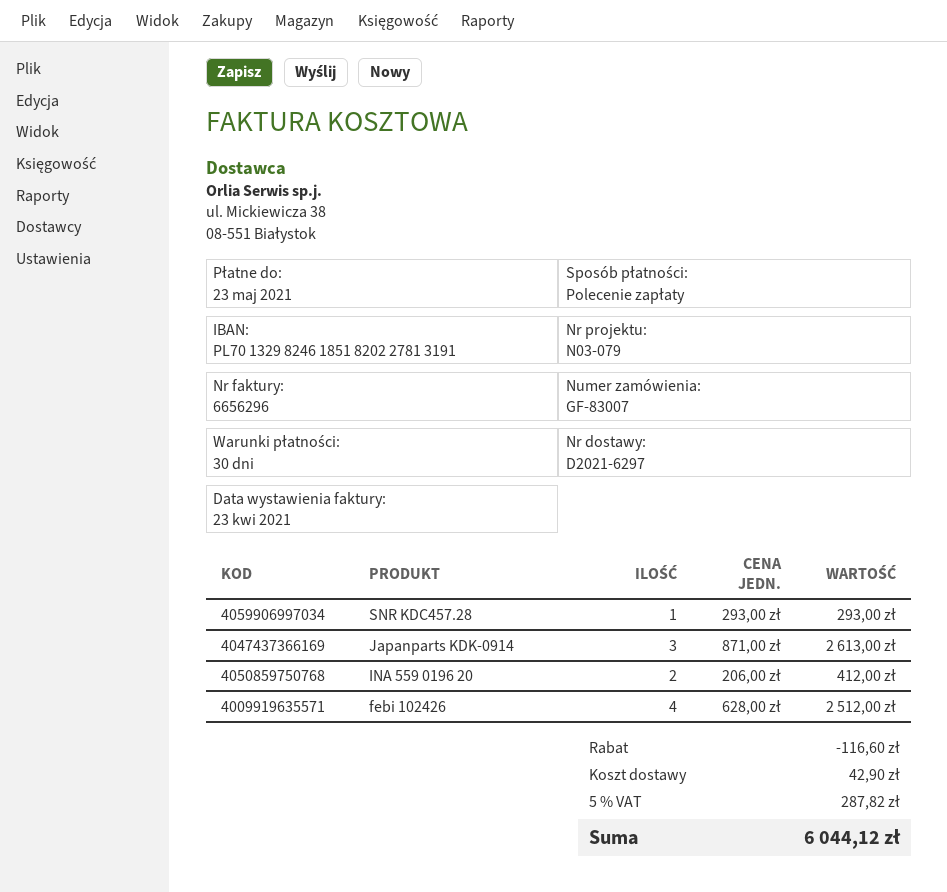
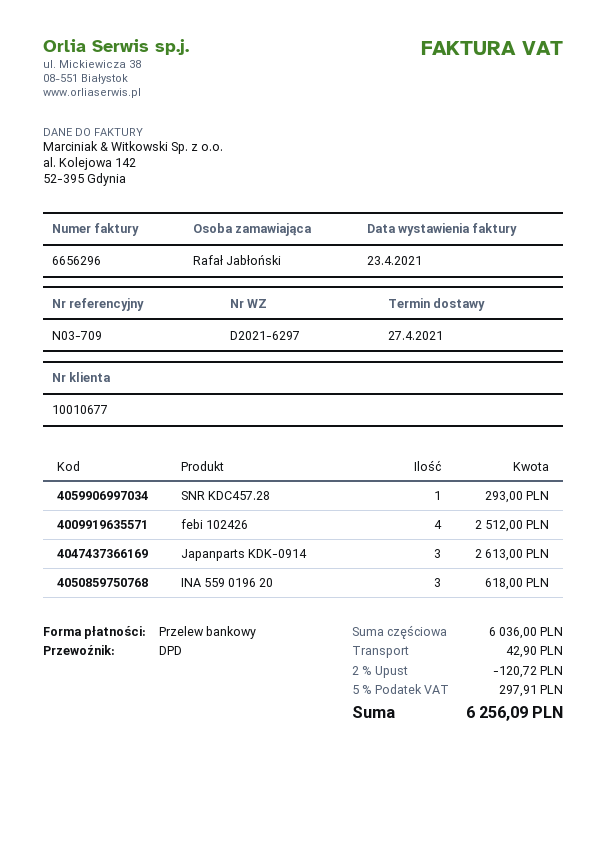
reference: N03-079 -> N03-709
payment method: direct debit -> bank transfer
INA 559 0196 20: 2 for 412.00 -> 3 for 618.00
discount: 116.60 -> 120.72
tax: 5% = 287.82 -> 5% = 297.91
total: 6044.12 -> 6256.09

